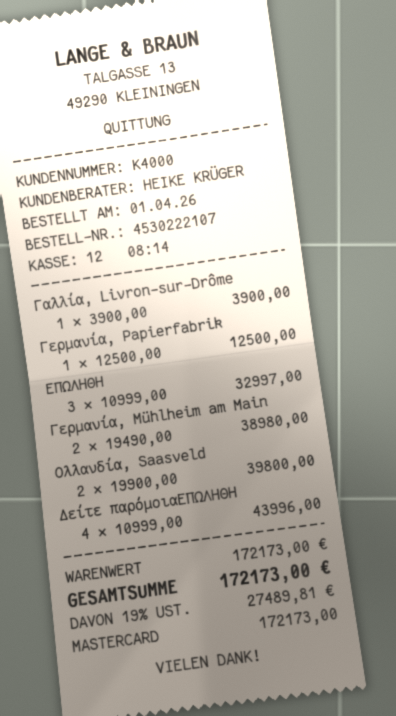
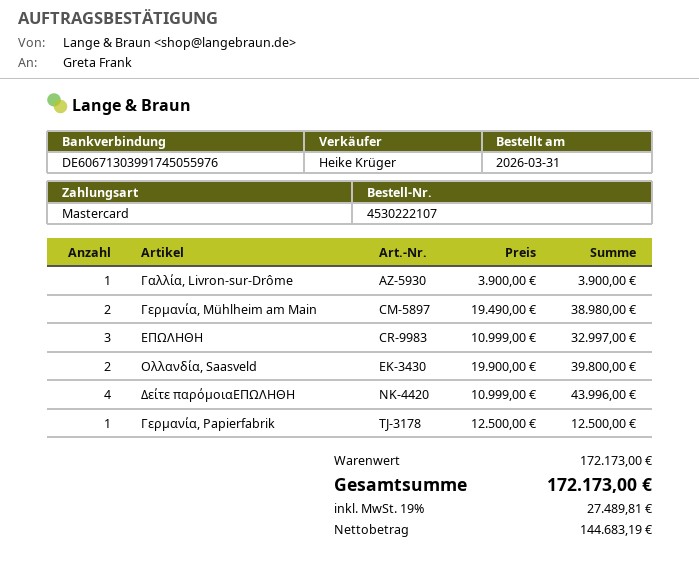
order date: 2026-04-01 -> 2026-03-31

